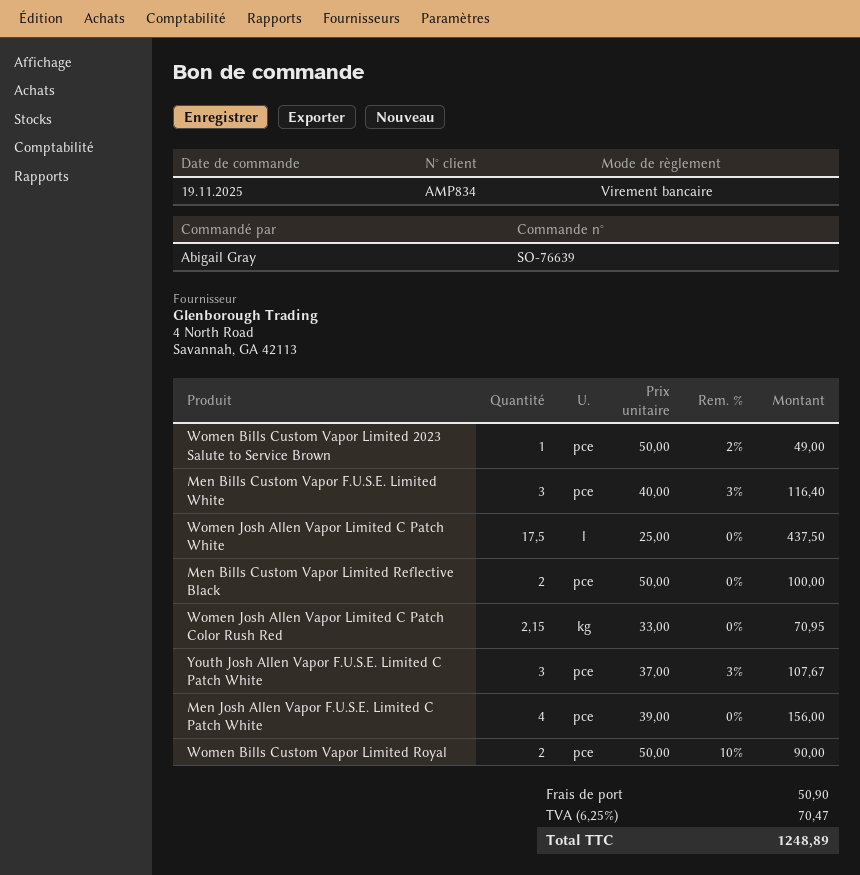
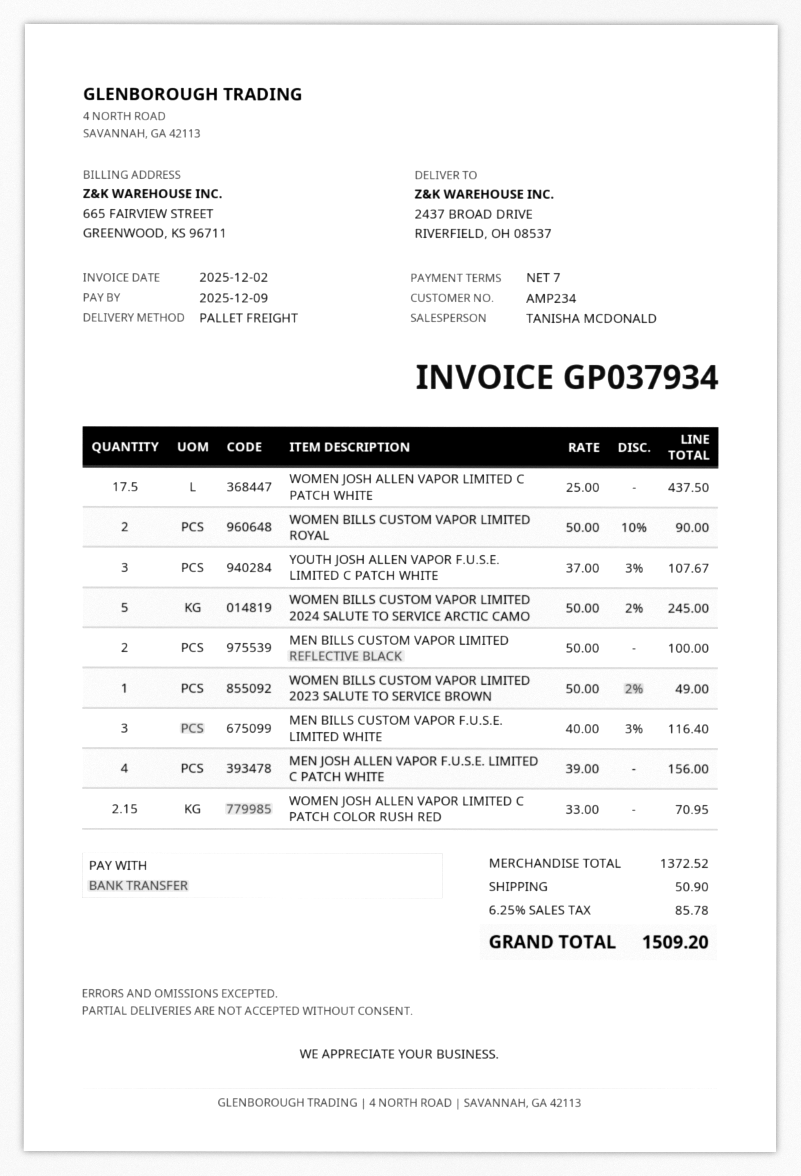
customer number: AMP834 -> AMP234
WOMEN BILLS CUSTOM VAPOR LIMITED 2024 SALUTE TO SERVICE ARCTIC CAMO: none -> 5 x 50.00 - 2% = 245.00
tax: 6.25% = 70.47 -> 6.25% = 85.78
total: 1248.89 -> 1509.20

